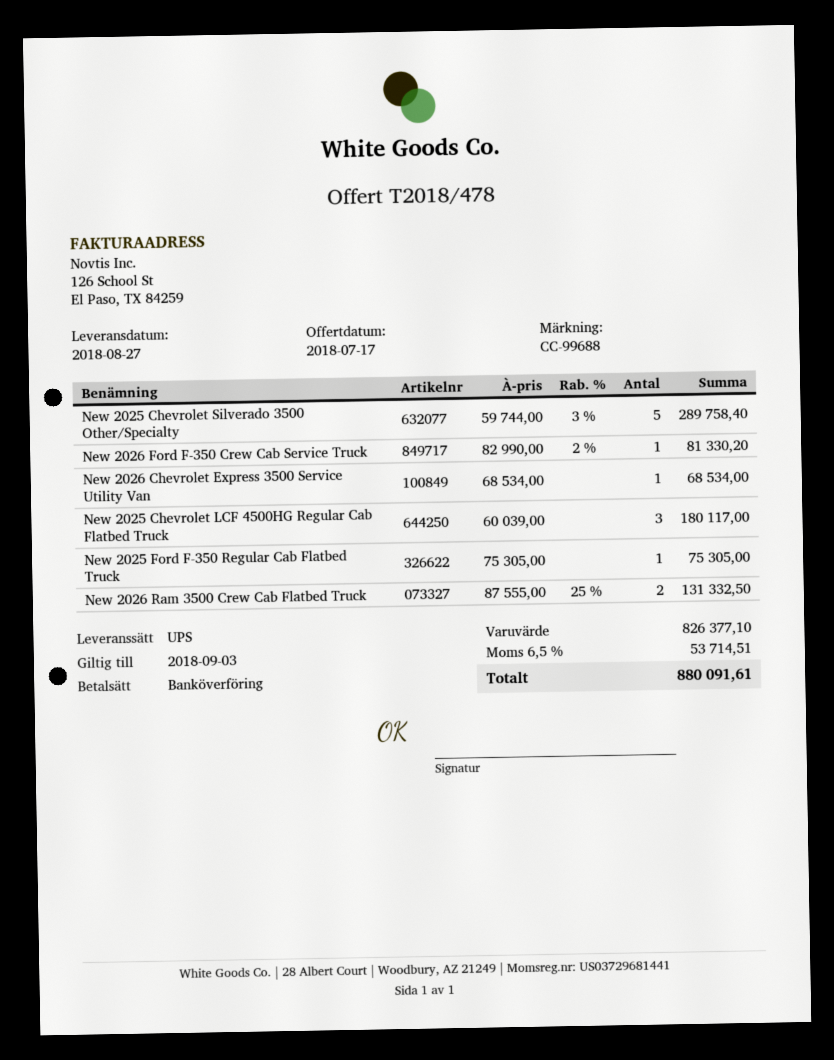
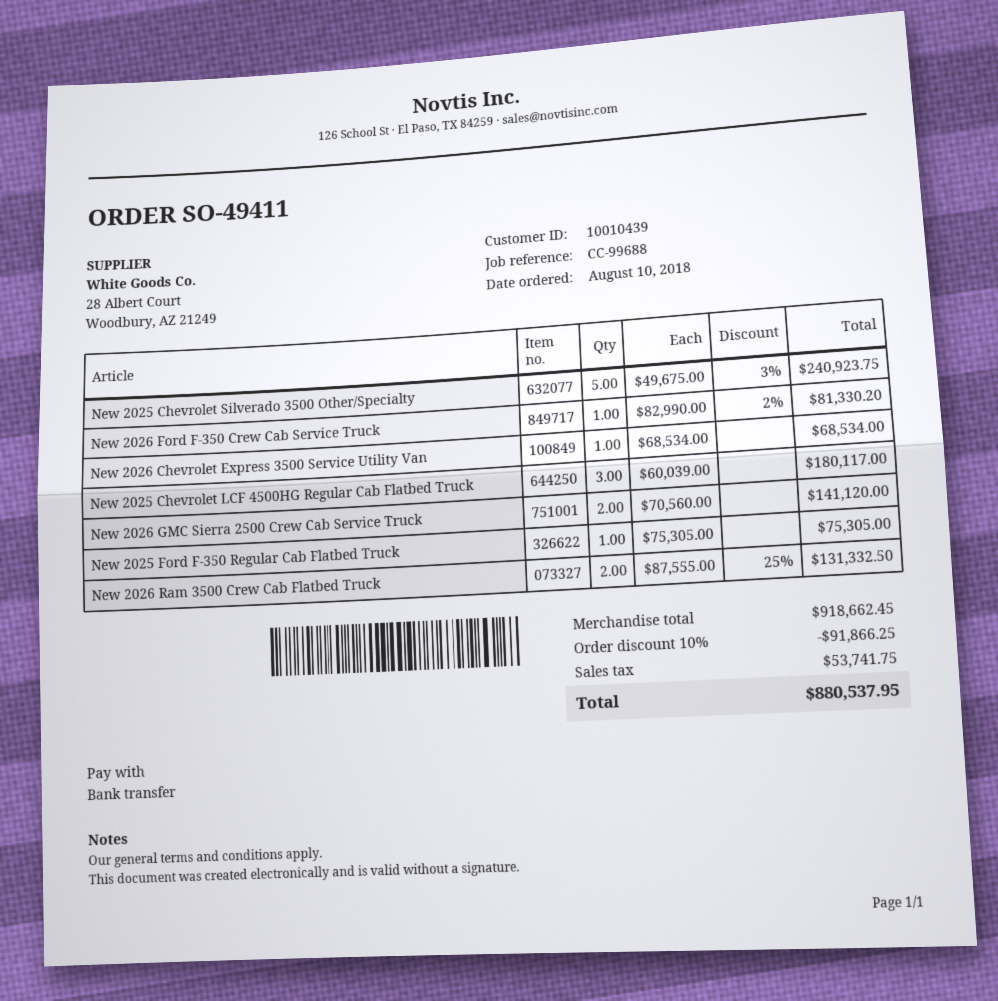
New 2025 Chevrolet Silverado 3500 Other/Specialty: 5 x 59744.00 - 3% = 289758.40 -> 5 x 49675.00 - 3% = 240923.75
New 2026 GMC Sierra 2500 Crew Cab Service Truck: none -> 2 x 70560.00 = 141120.00
subtotal: 826377.10 -> 918662.45
discount: none -> 10% = 91866.25
tax: 53714.51 -> 53741.75
total: 880091.61 -> 880537.95

